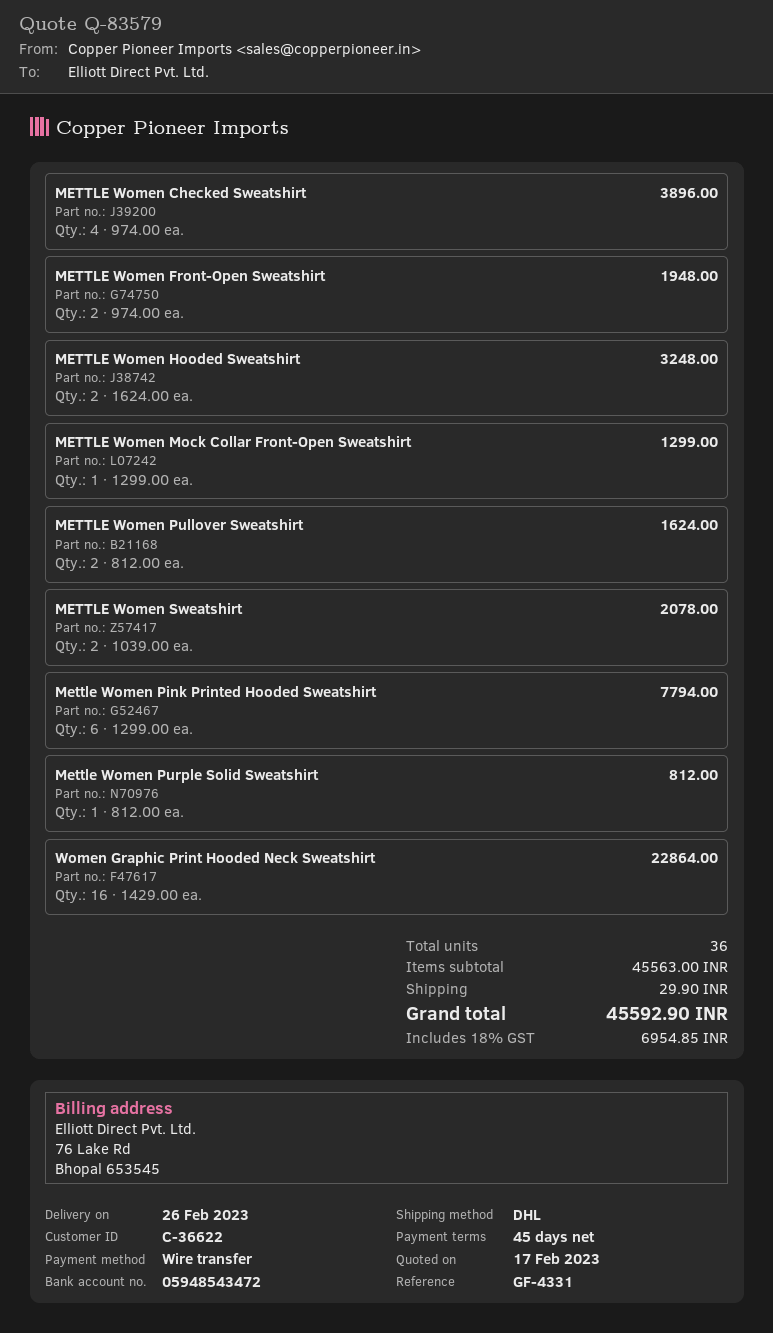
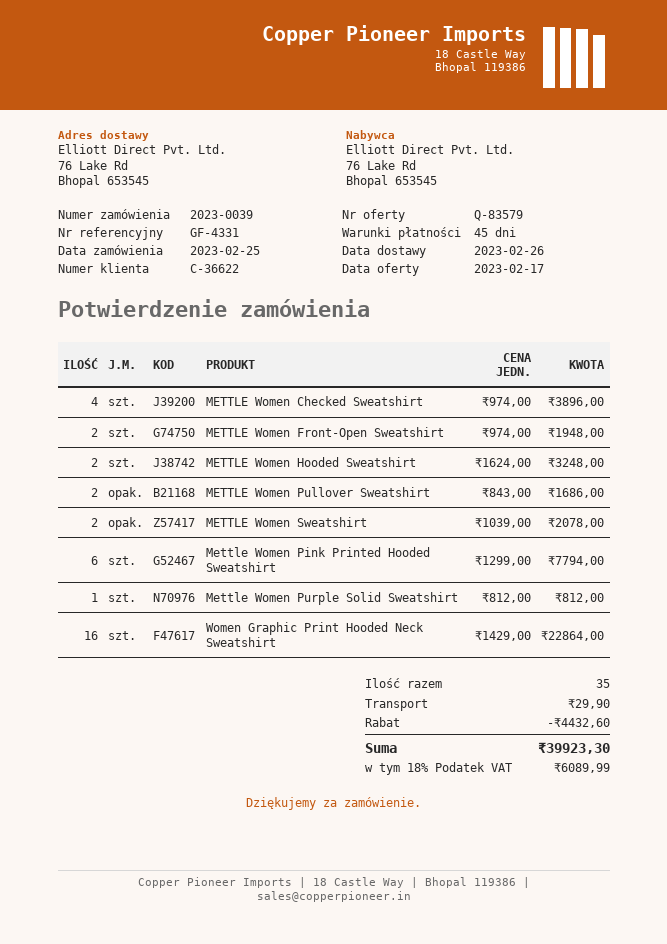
METTLE Women Mock Collar Front-Open Sweatshirt: 1 x 1299.00 = 1299.00 -> none
METTLE Women Pullover Sweatshirt: 2 x 812.00 = 1624.00 -> 2 x 843.00 = 1686.00
total quantity: 36 -> 35
discount: none -> 4432.60
tax: 18% = 6954.85 -> 18% = 6089.99
total: 45592.90 -> 39923.30

